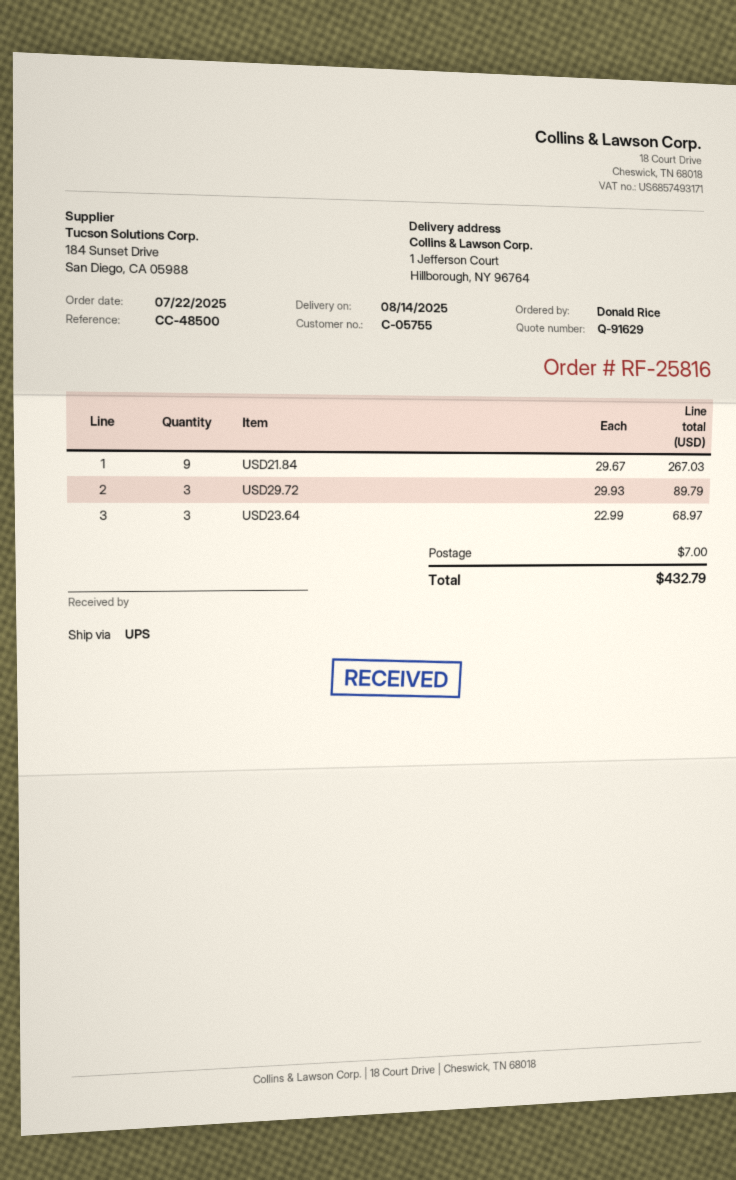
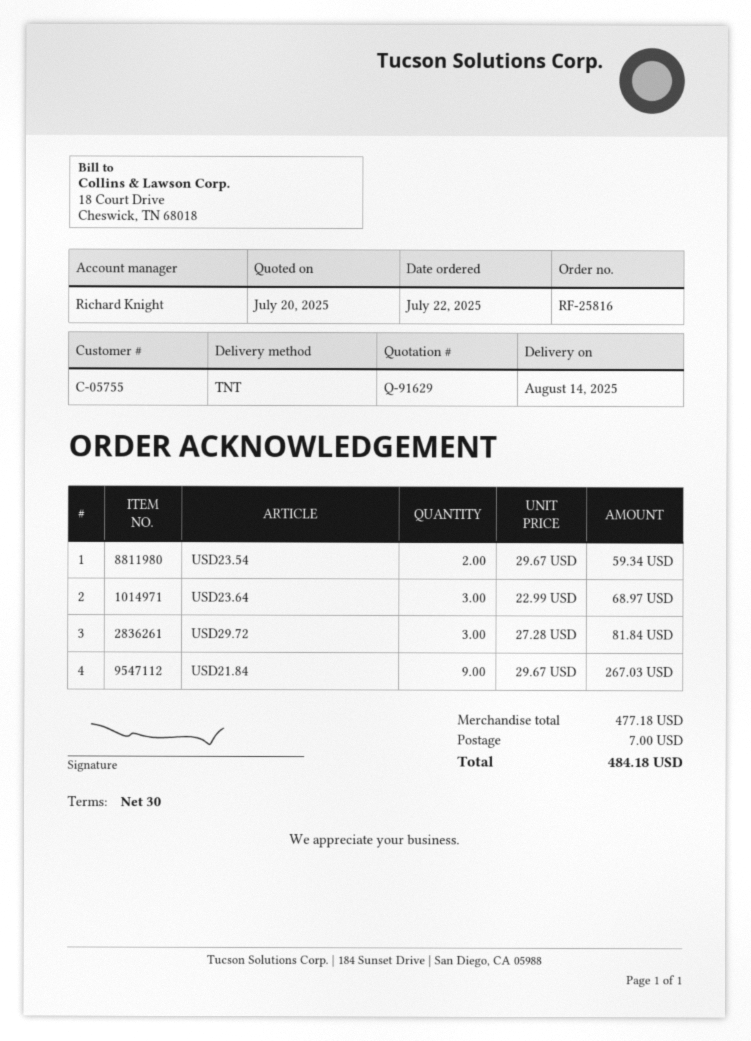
shipping method: UPS -> TNT
USD29.72: 3 x 29.93 = 89.79 -> 3 x 27.28 = 81.84
USD23.54: none -> 2 x 29.67 = 59.34
total: 432.79 -> 484.18

